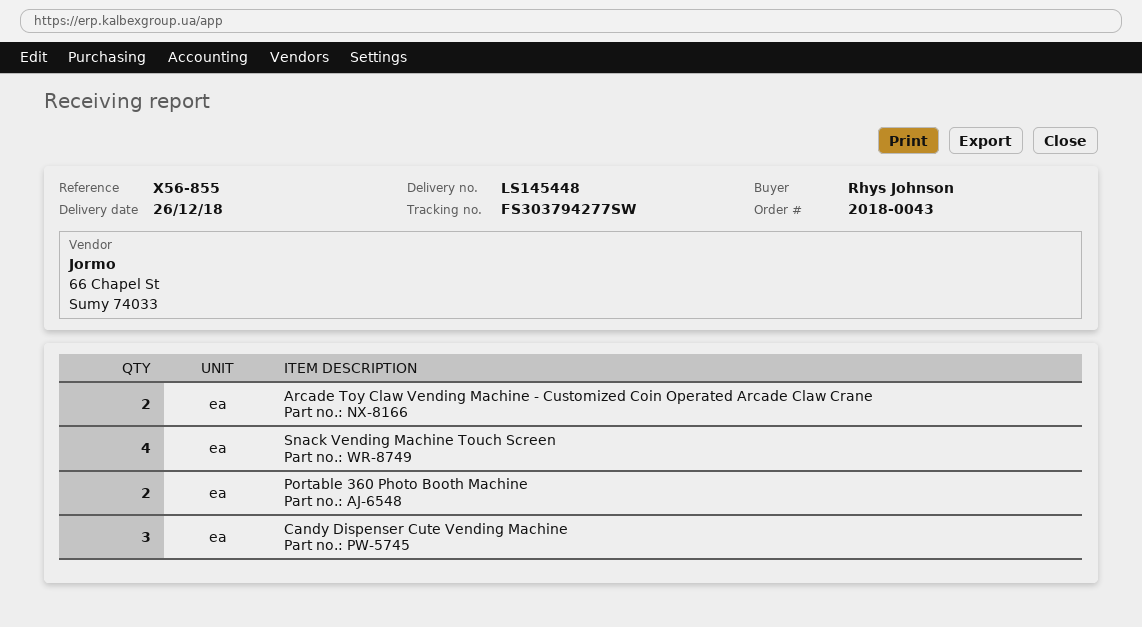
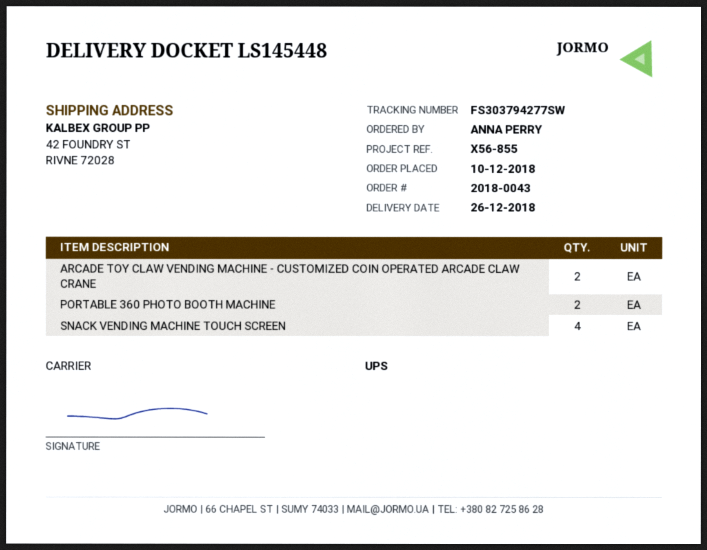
ordered by: Rhys Johnson -> ANNA PERRY
Candy Dispenser Cute Vending Machine: 3 -> none

